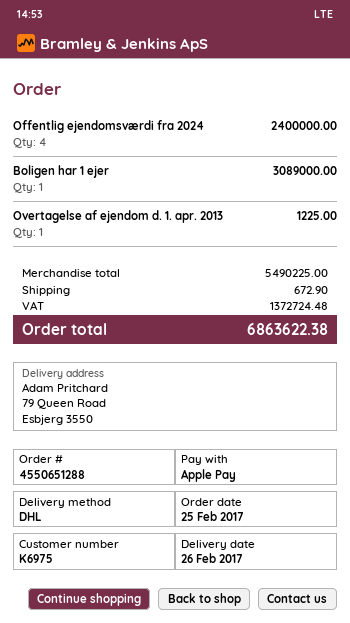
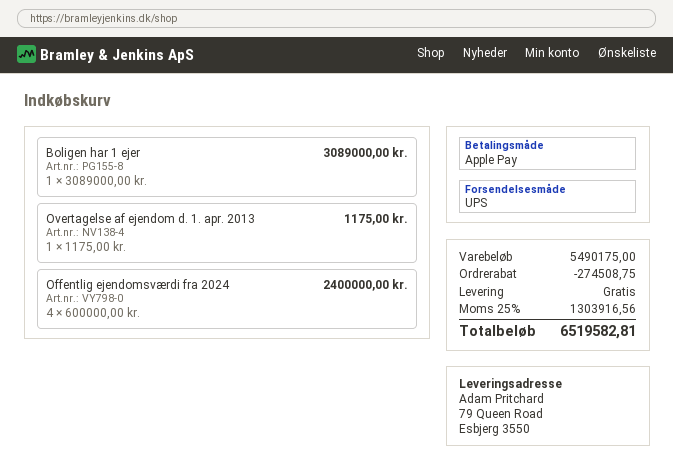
shipping method: DHL -> UPS
Overtagelse af ejendom d. 1. apr. 2013: 1 for 1225.00 -> 1 for 1175.00
subtotal: 5490225.00 -> 5490175.00
discount: none -> 274508.75
shipping: 672.90 -> 0.00
tax: 1372724.48 -> 1303916.56
total: 6863622.38 -> 6519582.81

